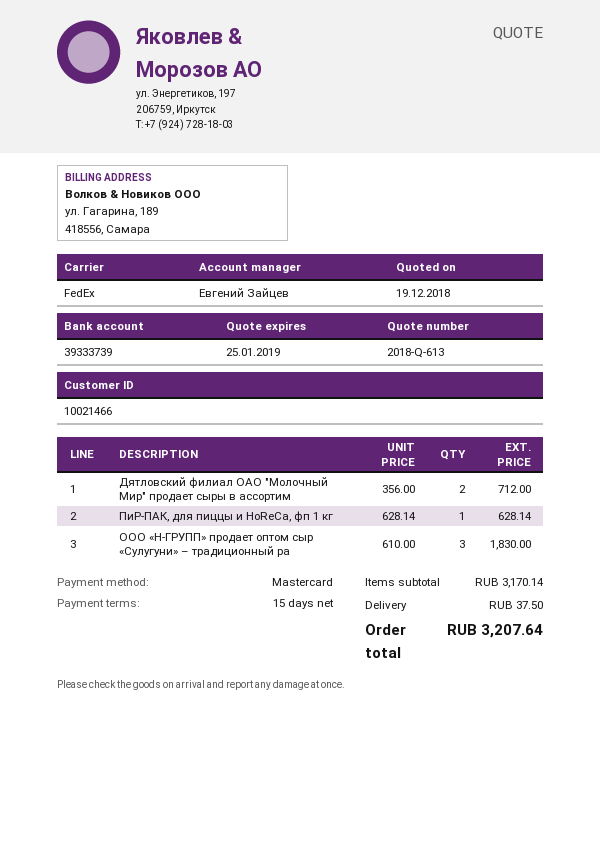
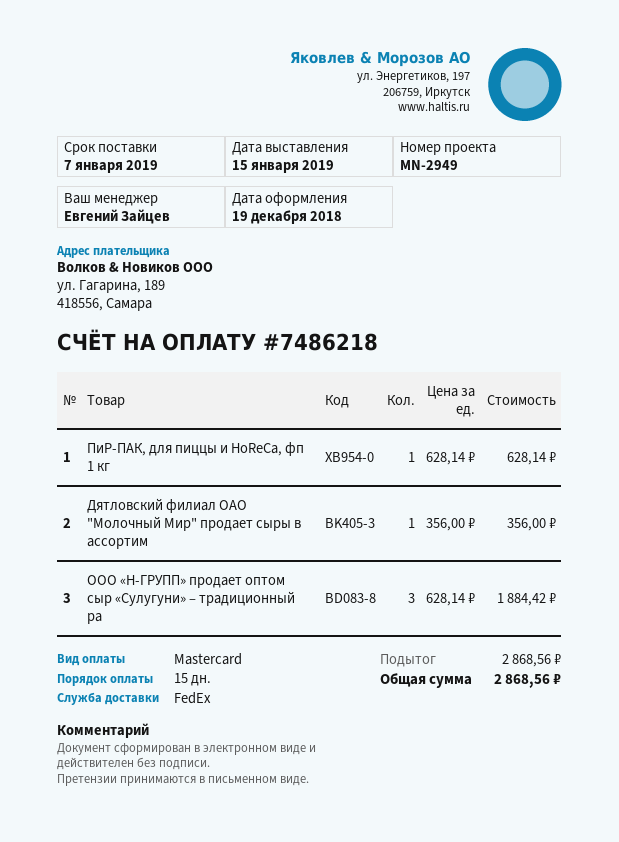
Дятловский филиал ОАО "Молочный Мир" продает сыры в ассортим: 2 x 356.00 = 712.00 -> 1 x 356.00 = 356.00
ООО «Н-ГРУПП» продает оптом сыр «Сулугуни» – традиционный ра: 3 x 610.00 = 1830.00 -> 3 x 628.14 = 1884.42
subtotal: 3170.14 -> 2868.56
shipping: 37.50 -> none
total: 3207.64 -> 2868.56

